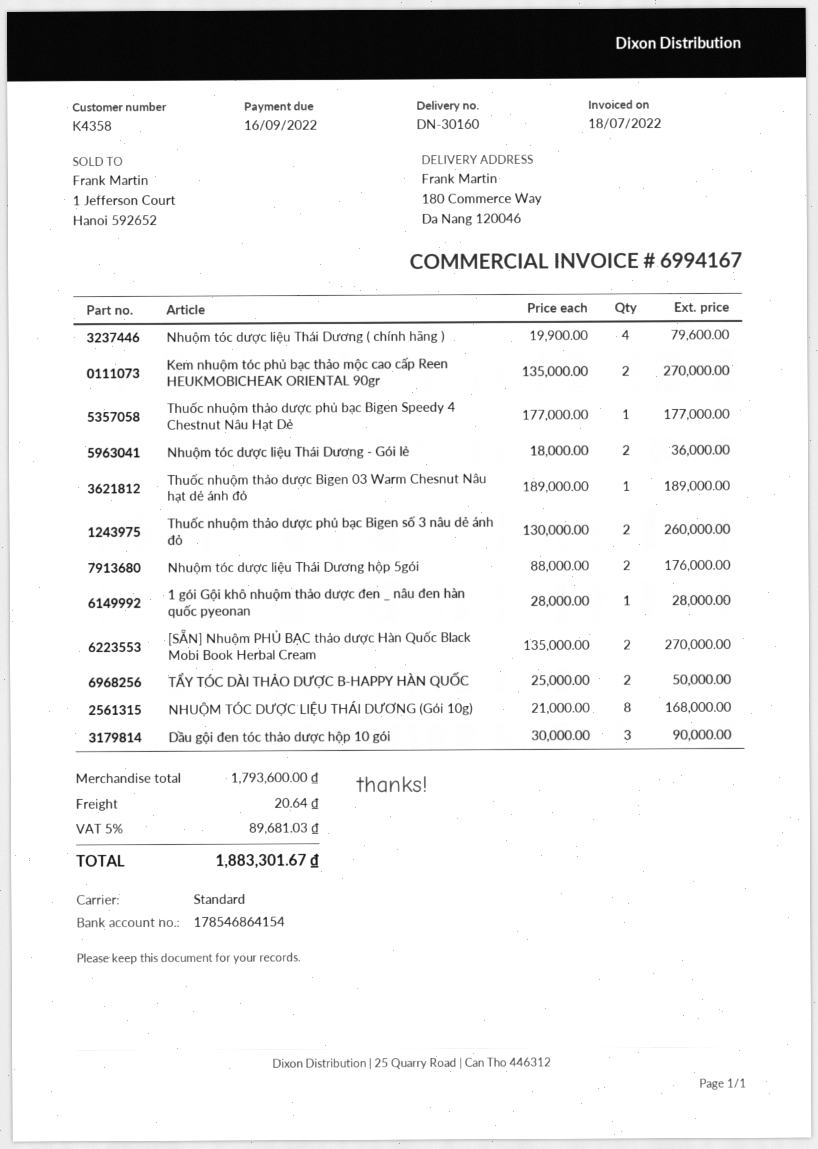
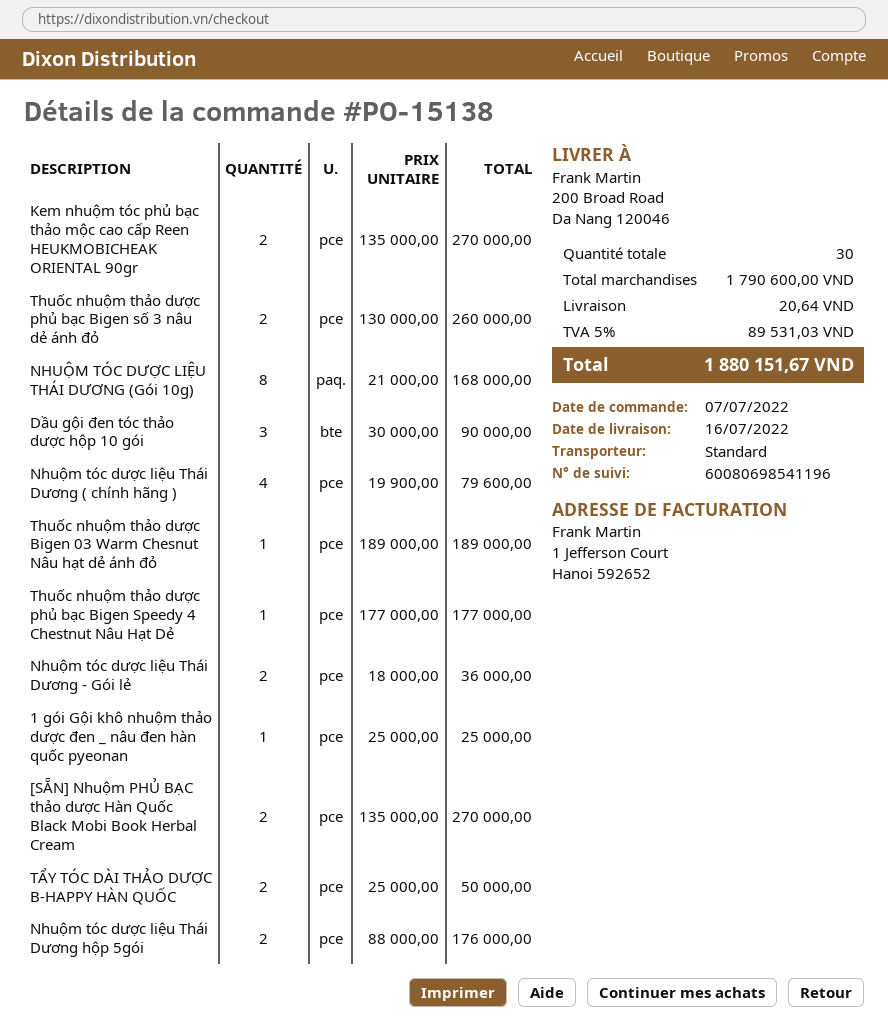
ship to: 180 Commerce Way, Da Nang 120046 -> 200 Broad Road, Da Nang 120046
1 gói Gội khô nhuộm thảo dược đen _ nâu đen hàn quốc pyeonan: 1 x 28000.00 = 28000.00 -> 1 x 25000.00 = 25000.00
subtotal: 1793600.00 -> 1790600.00
tax: 5% = 89681.03 -> 5% = 89531.03
total: 1883301.67 -> 1880151.67

